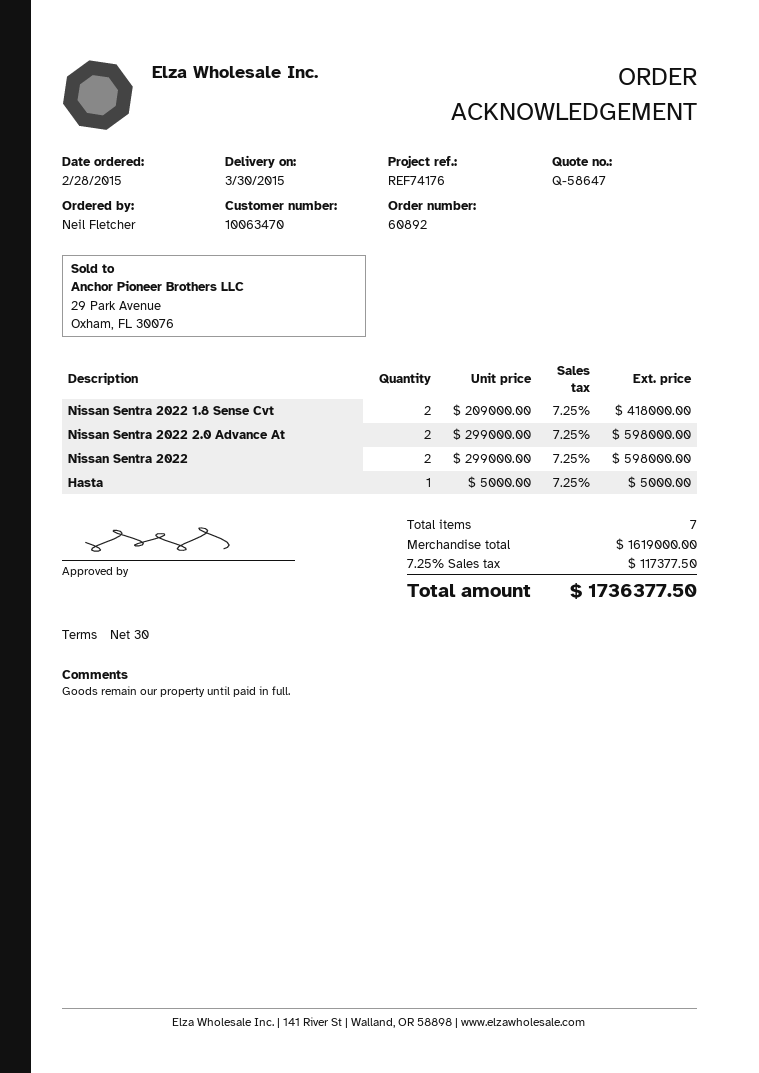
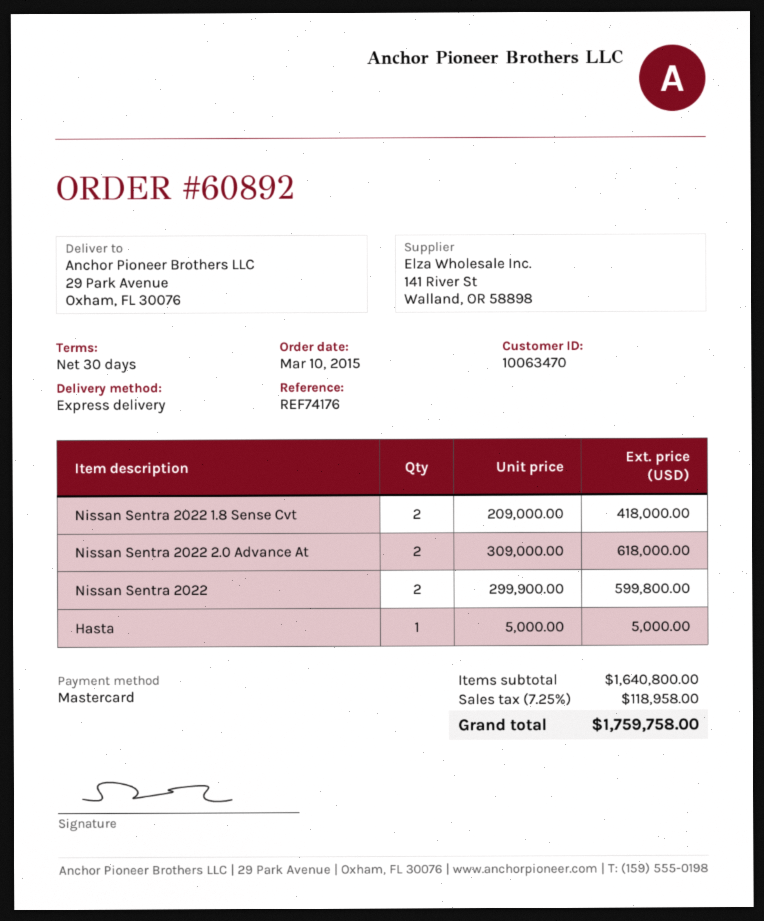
order date: 2015-02-28 -> 2015-03-10
Nissan Sentra 2022 2.0 Advance At: 2 x 299000.00 = 598000.00 -> 2 x 309000.00 = 618000.00
Nissan Sentra 2022: 2 x 299000.00 = 598000.00 -> 2 x 299900.00 = 599800.00
subtotal: 1619000.00 -> 1640800.00
tax: 7.25% = 117377.50 -> 7.25% = 118958.00
total: 1736377.50 -> 1759758.00

